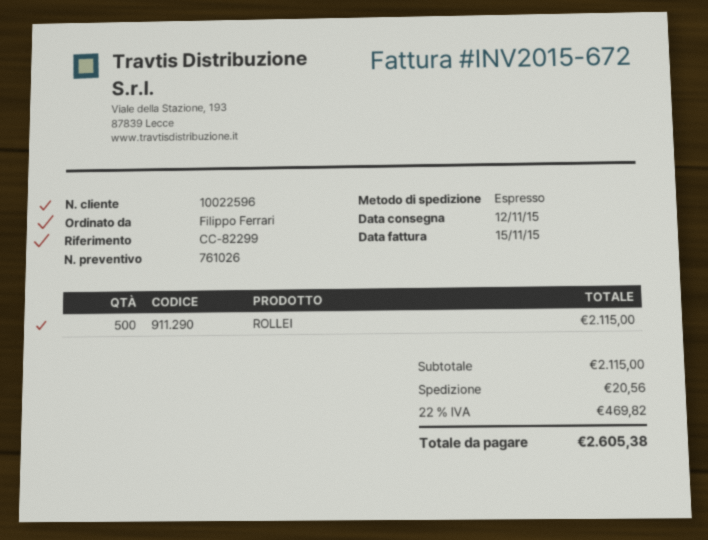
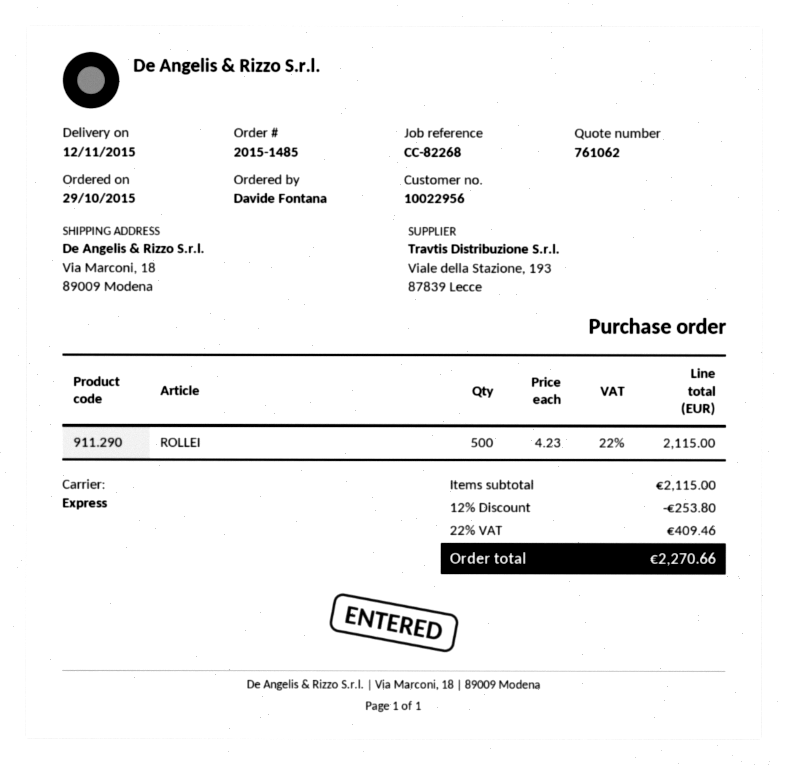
quote number: 761026 -> 761062
customer number: 10022596 -> 10022956
reference: CC-82299 -> CC-82268
ordered by: Filippo Ferrari -> Davide Fontana
discount: none -> 12% = 253.80
shipping: 20.56 -> none
tax: 22% = 469.82 -> 22% = 409.46
total: 2605.38 -> 2270.66

